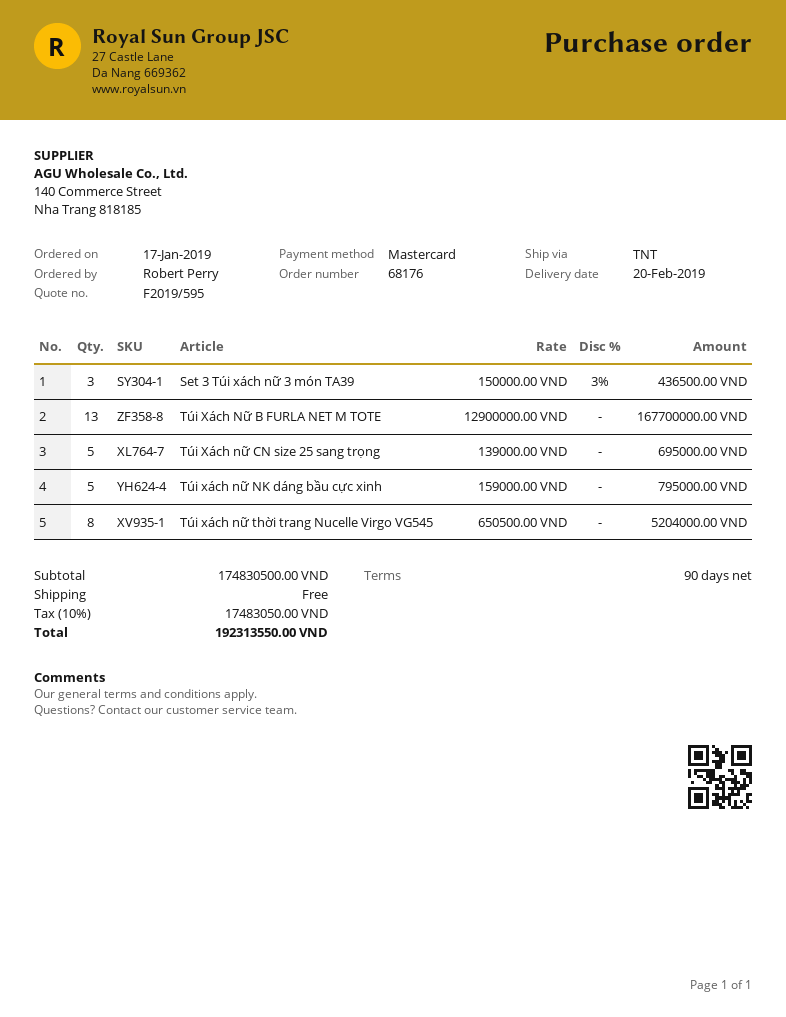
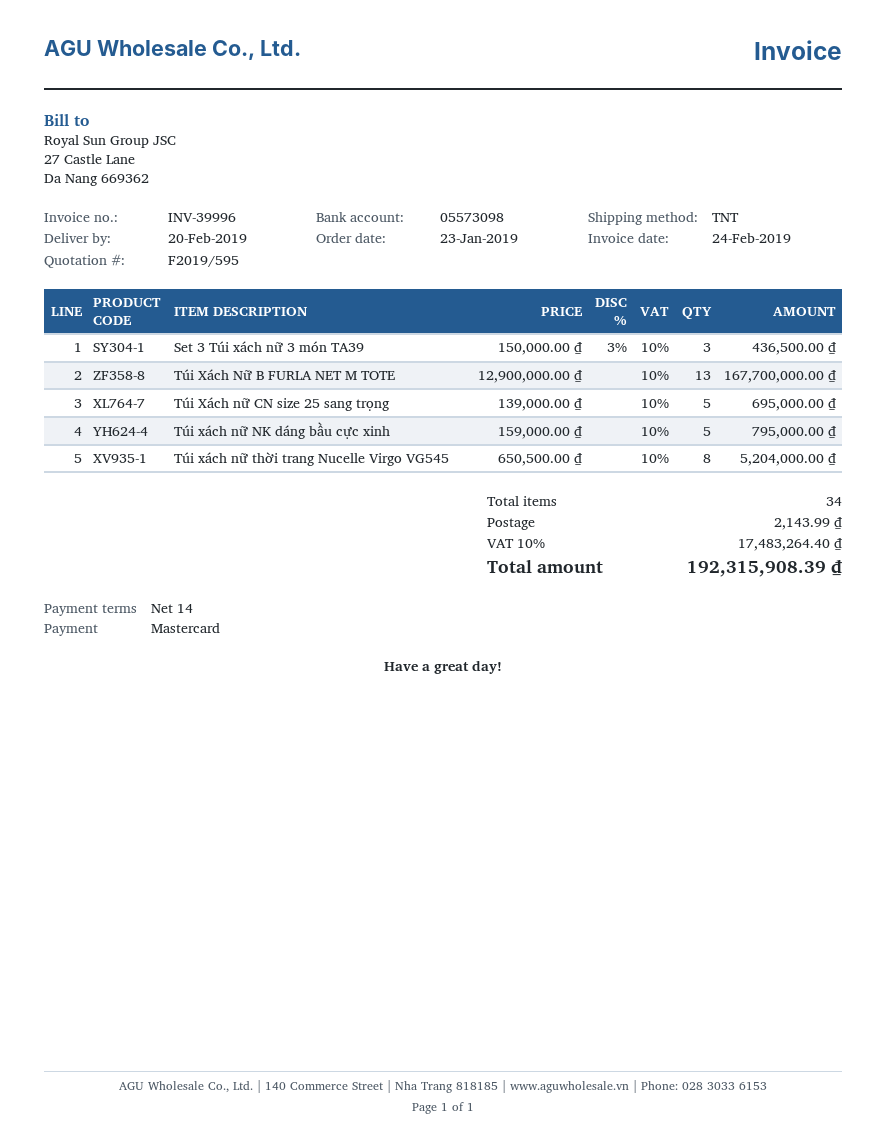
order date: 2019-01-17 -> 2019-01-23
payment terms: 90 days -> 14 days
shipping: 0.00 -> 2143.99
tax: 10% = 17483050.00 -> 10% = 17483264.40
total: 192313550.00 -> 192315908.39

